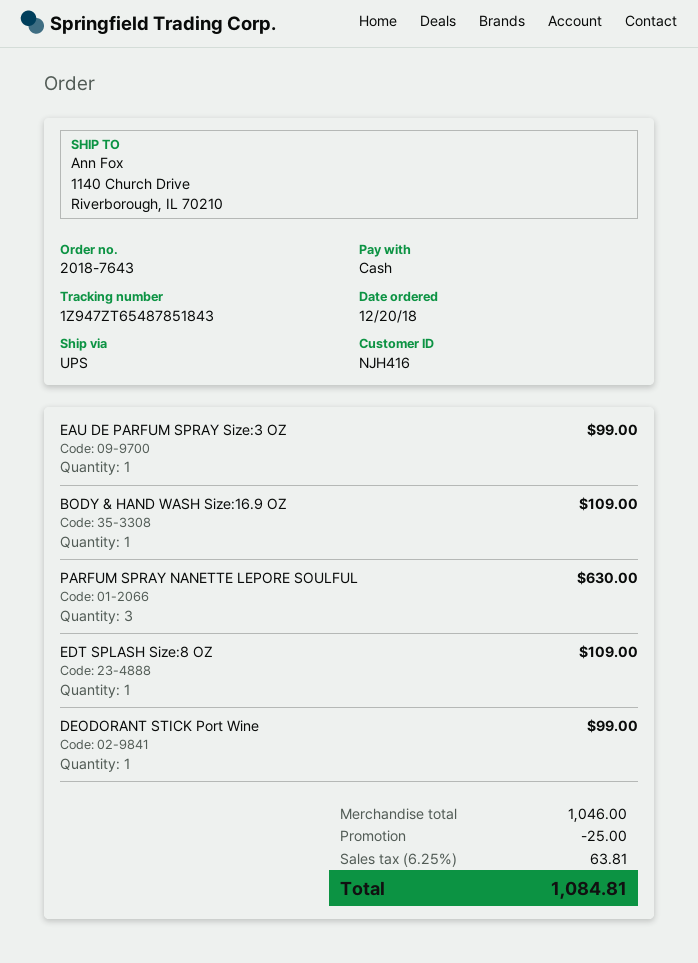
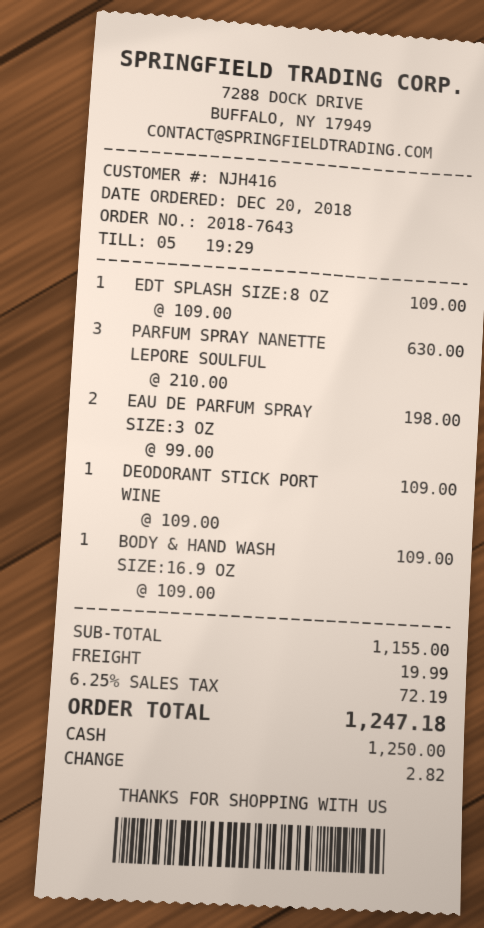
EAU DE PARFUM SPRAY Size:3 OZ: 1 for 99.00 -> 2 for 198.00
DEODORANT STICK Port Wine: 1 for 99.00 -> 1 for 109.00
subtotal: 1046.00 -> 1155.00
discount: 25.00 -> none
shipping: none -> 19.99
tax: 6.25% = 63.81 -> 6.25% = 72.19
total: 1084.81 -> 1247.18

